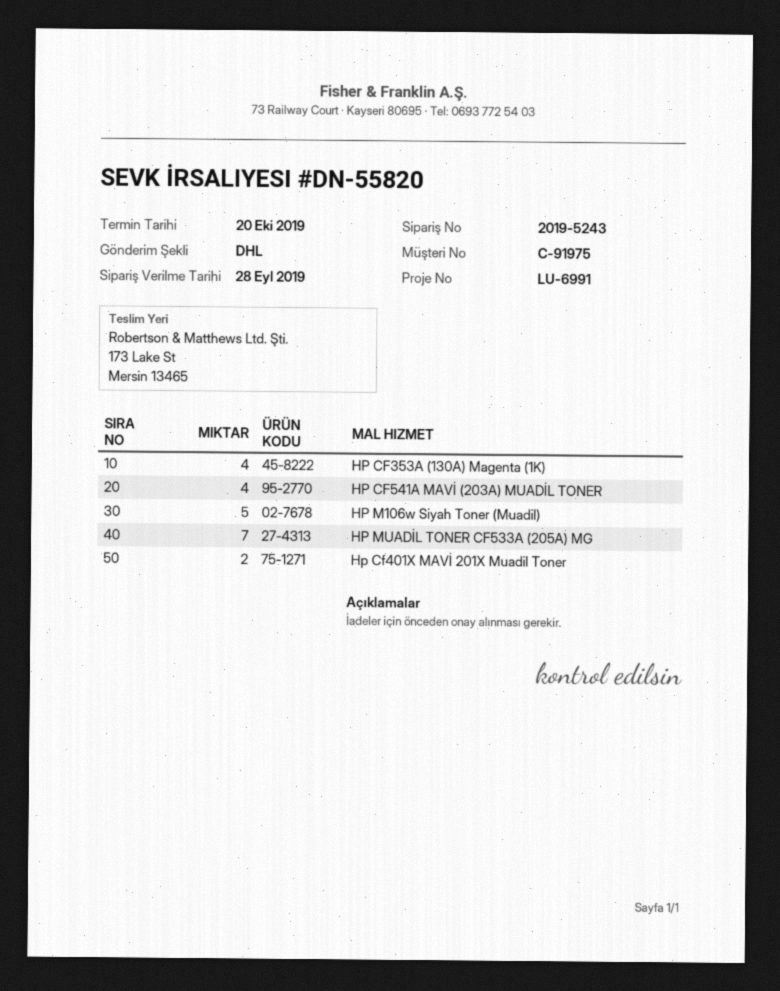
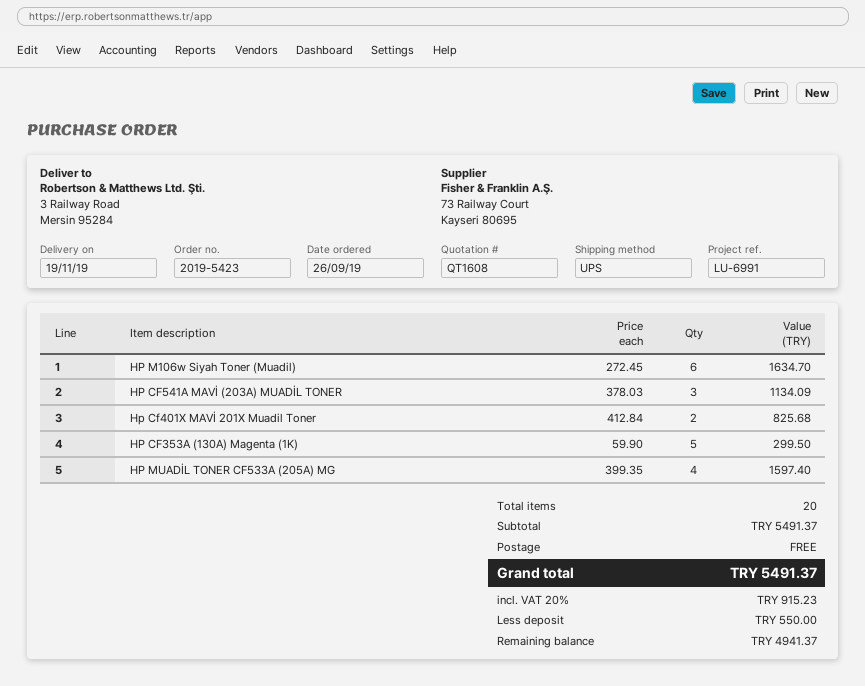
order number: 2019-5243 -> 2019-5423
order date: 2019-09-28 -> 2019-09-26
delivery date: 2019-10-20 -> 2019-11-19
shipping method: DHL -> UPS
ship to: 173 Lake St, Mersin 13465 -> 3 Railway Road, Mersin 95284
HP CF353A (130A) Magenta (1K): 4 -> 5
HP CF541A MAVİ (203A) MUADİL TONER: 4 -> 3
HP M106w Siyah Toner (Muadil): 5 -> 6
HP MUADİL TONER CF533A (205A) MG: 7 -> 4

